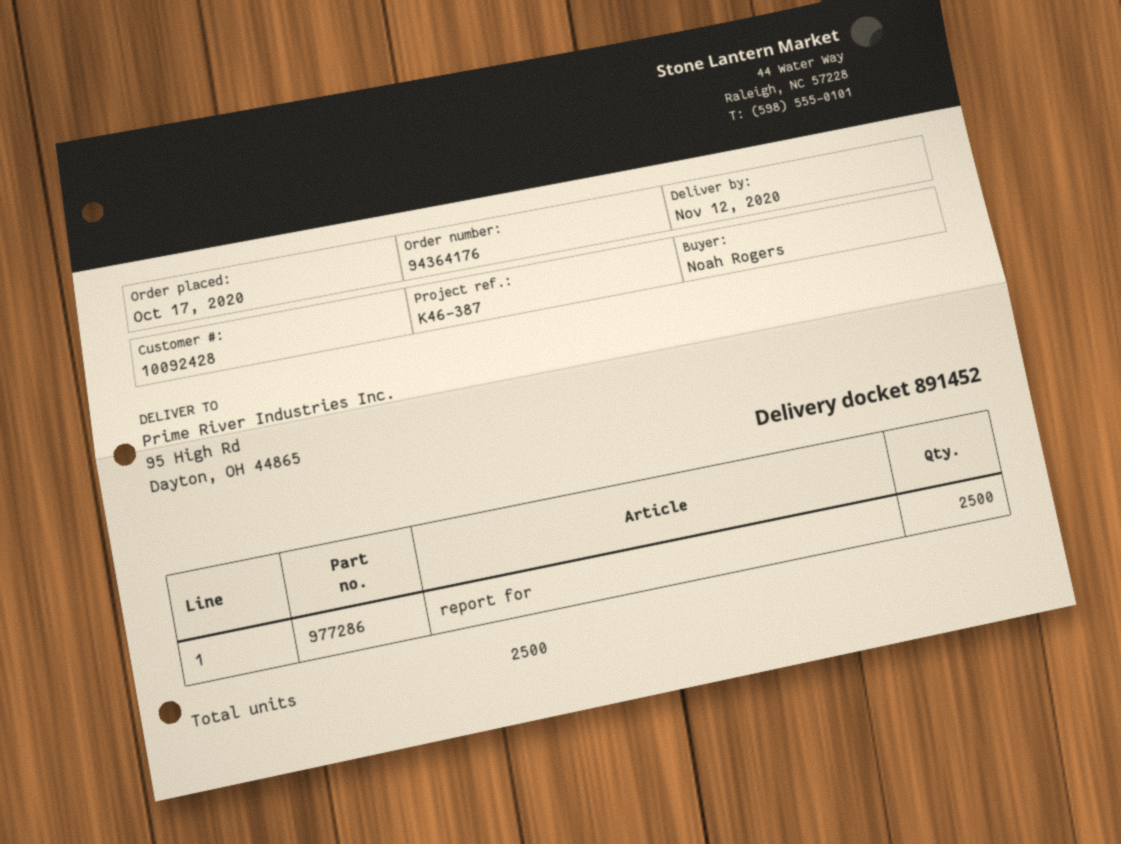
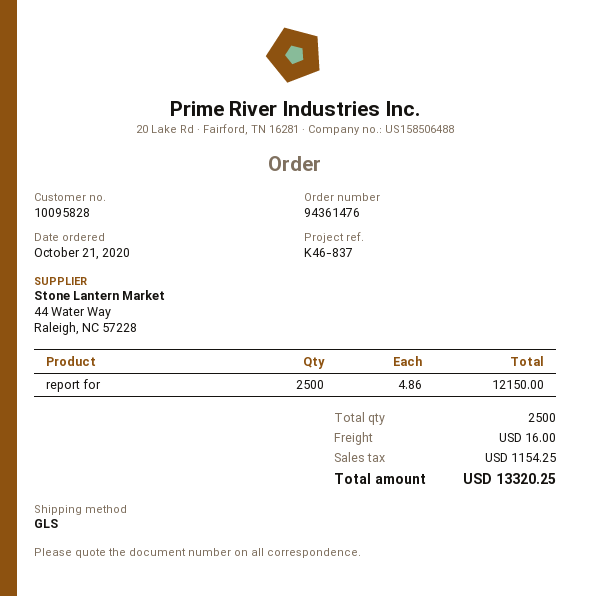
order number: 94364176 -> 94361476
order date: 2020-10-17 -> 2020-10-21
customer number: 10092428 -> 10095828
reference: K46-387 -> K46-837

